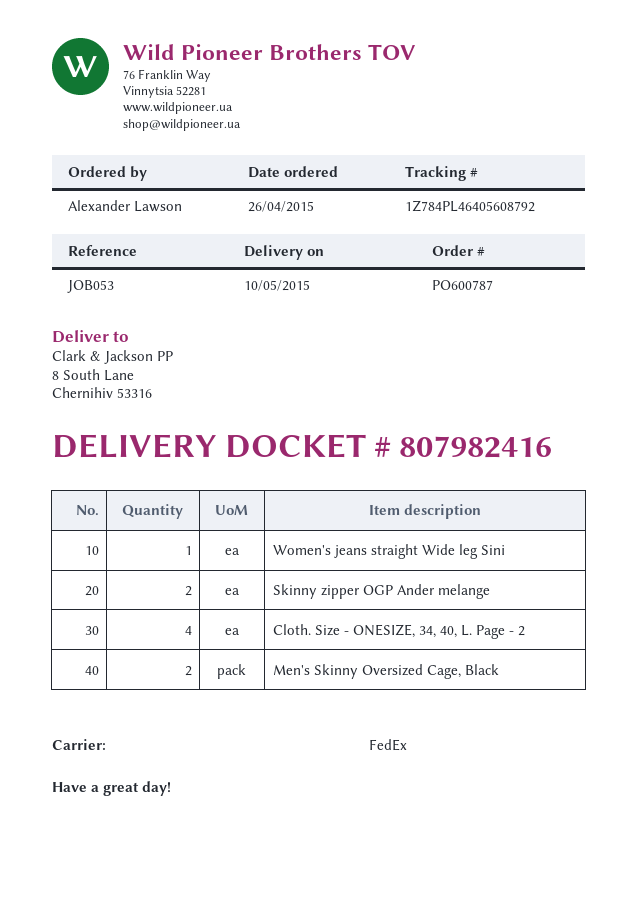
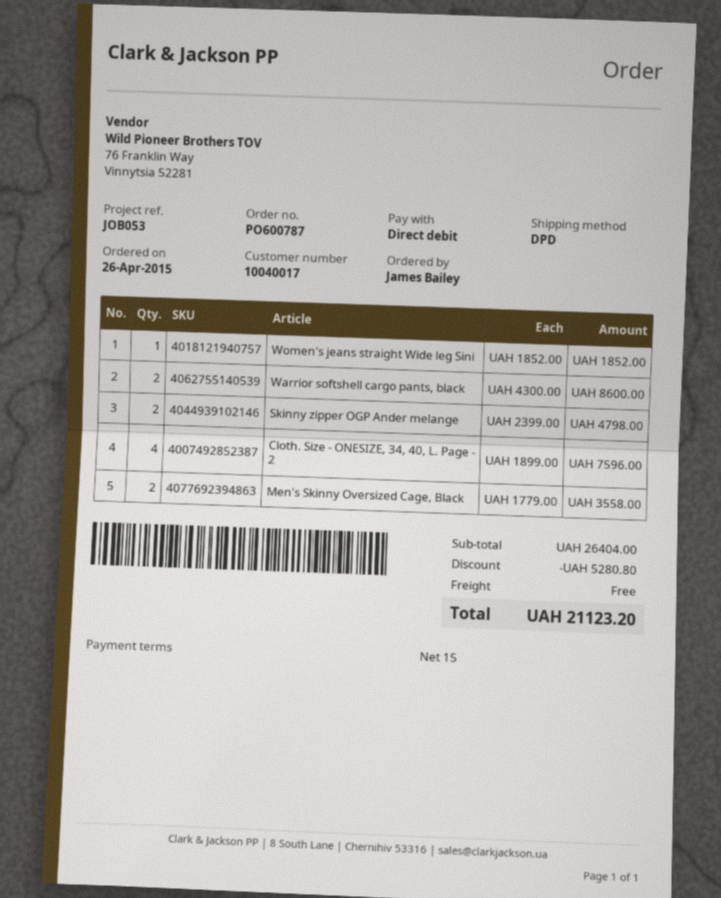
ordered by: Alexander Lawson -> James Bailey
shipping method: FedEx -> DPD
Warrior softshell cargo pants, black: none -> 2

